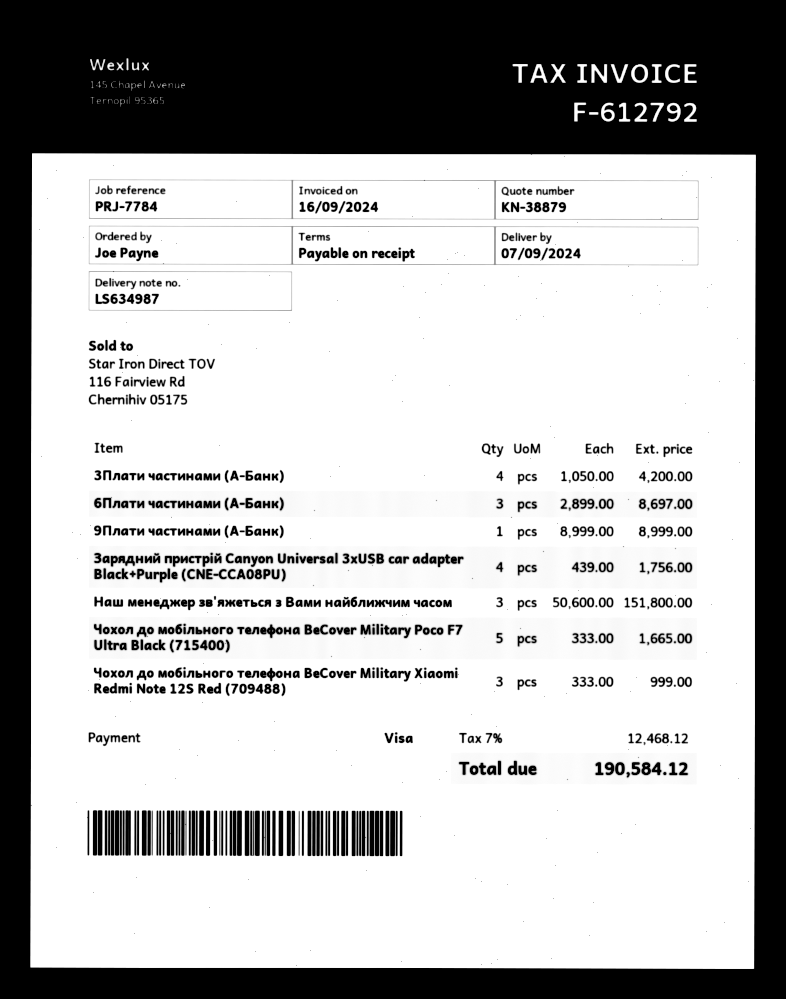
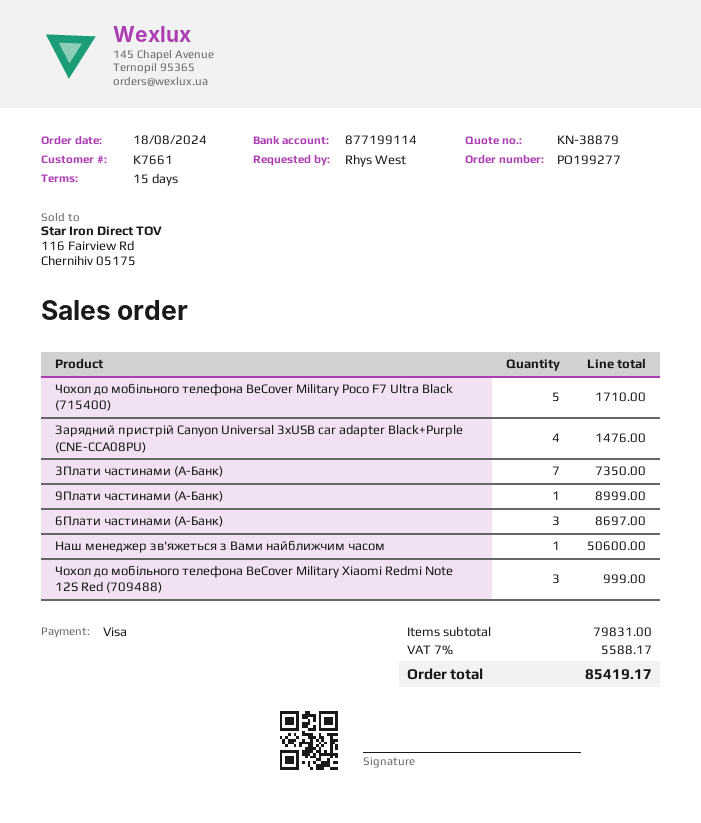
payment terms: on receipt -> 15 days
ordered by: Joe Payne -> Rhys West
3Плати частинами (А-Банк): 4 for 4200.00 -> 7 for 7350.00
Зарядний пристрій Canyon Universal 3xUSB car adapter Black+Purple (CNE-CCA08PU): 4 for 1756.00 -> 4 for 1476.00
Наш менеджер зв'яжеться з Вами найближчим часом: 3 for 151800.00 -> 1 for 50600.00
Чохол до мобільного телефона BeCover Military Poco F7 Ultra Black (715400): 5 for 1665.00 -> 5 for 1710.00
tax: 7% = 12468.12 -> 7% = 5588.17
total: 190584.12 -> 85419.17

